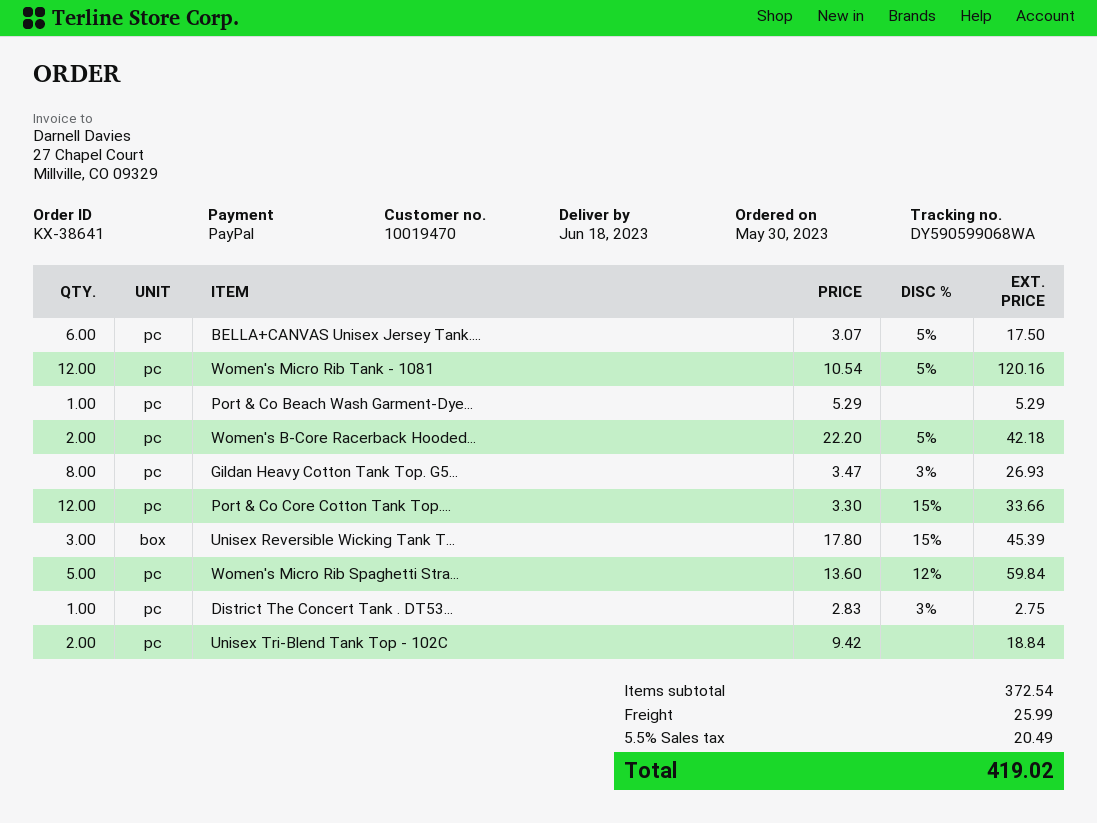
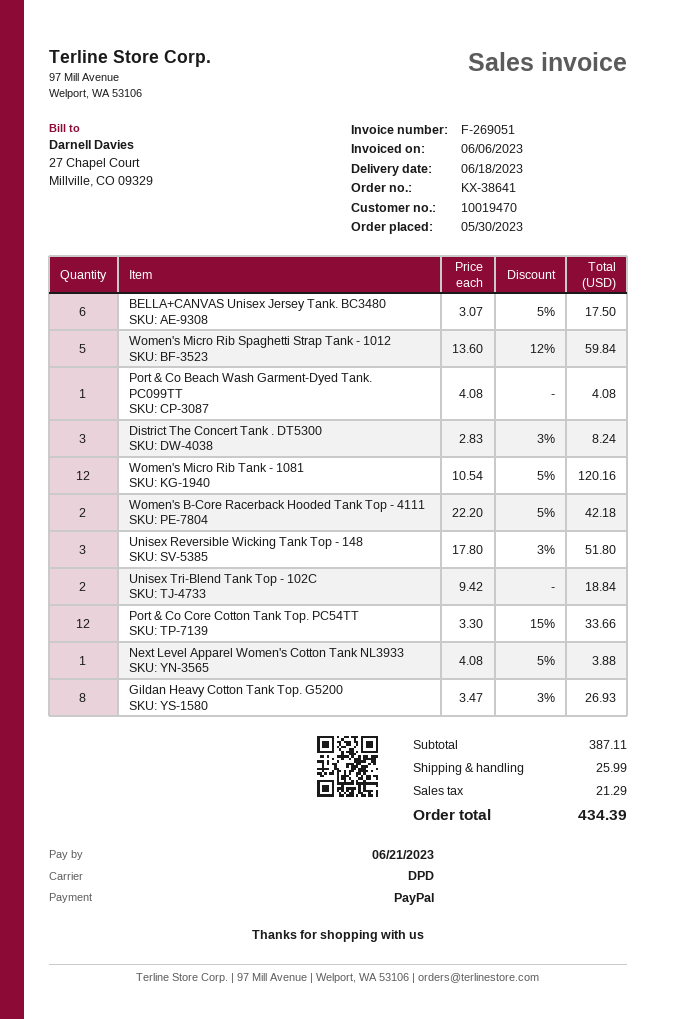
Port & Co Beach Wash Garment-Dye...: 1 x 5.29 = 5.29 -> 1 x 4.08 = 4.08
Unisex Reversible Wicking Tank T...: 3 x 17.80 - 15% = 45.39 -> 3 x 17.80 - 3% = 51.80
District The Concert Tank . DT53...: 1 x 2.83 - 3% = 2.75 -> 3 x 2.83 - 3% = 8.24
Next Level Apparel Women's Cotton Tank NL3933: none -> 1 x 4.08 - 5% = 3.88
subtotal: 372.54 -> 387.11
tax: 20.49 -> 21.29
total: 419.02 -> 434.39

